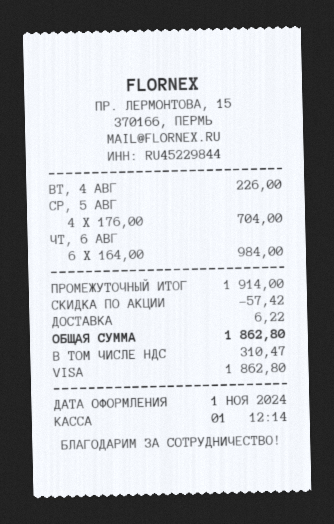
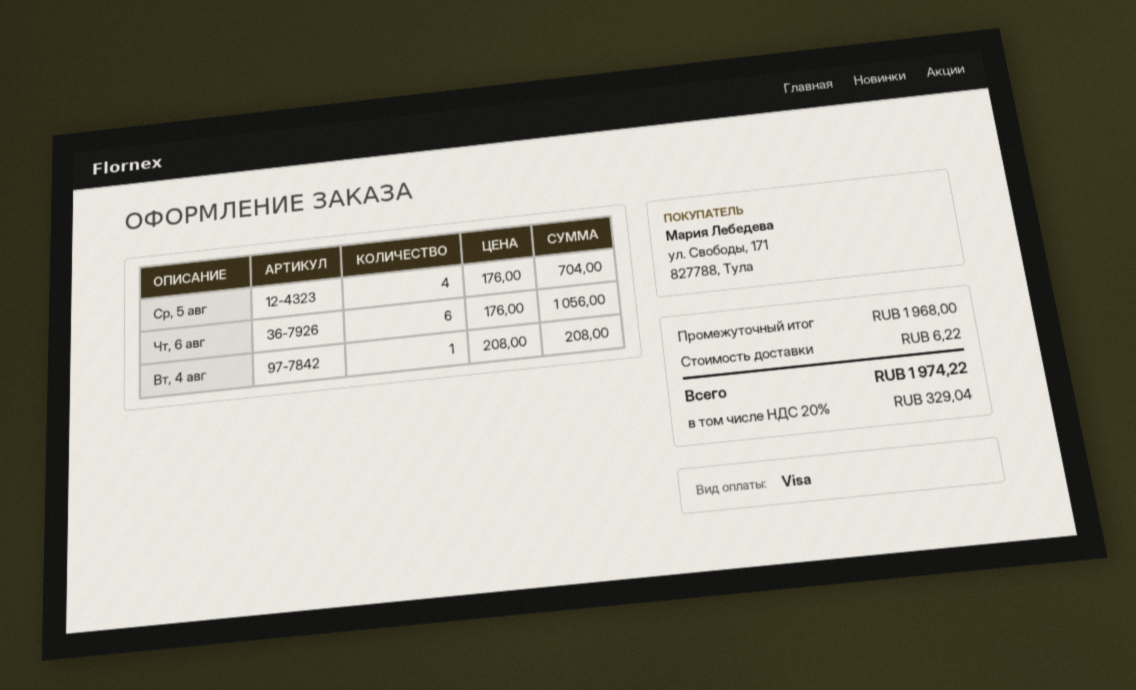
ВТ, 4 АВГ: 1 x 226.00 = 226.00 -> 1 x 208.00 = 208.00
ЧТ, 6 АВГ: 6 x 164.00 = 984.00 -> 6 x 176.00 = 1056.00
subtotal: 1914.00 -> 1968.00
discount: 57.42 -> none
tax: 310.47 -> 329.04
total: 1862.80 -> 1974.22

